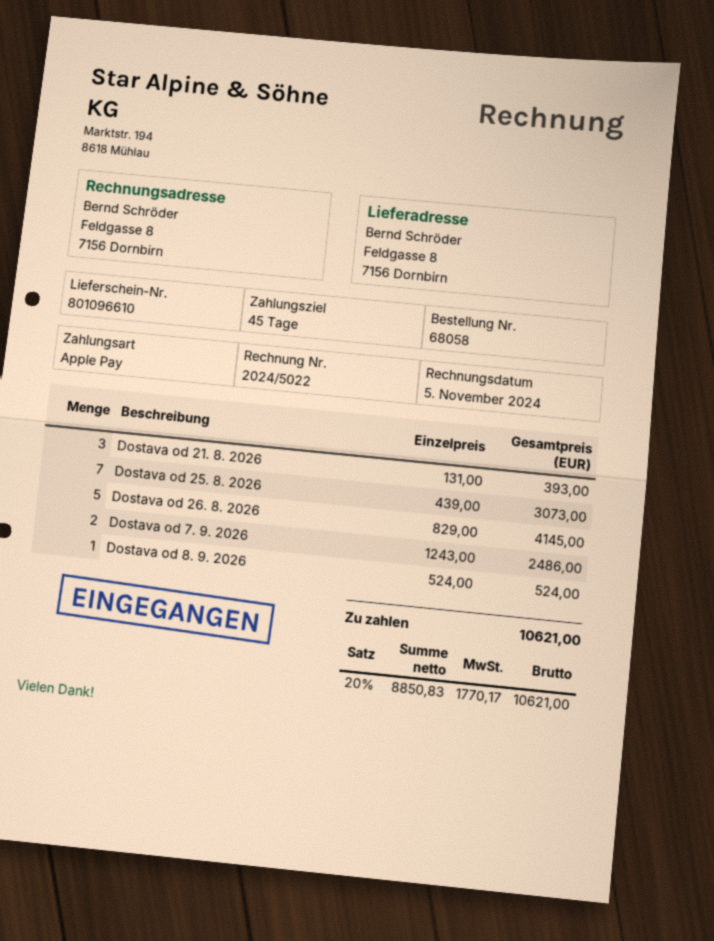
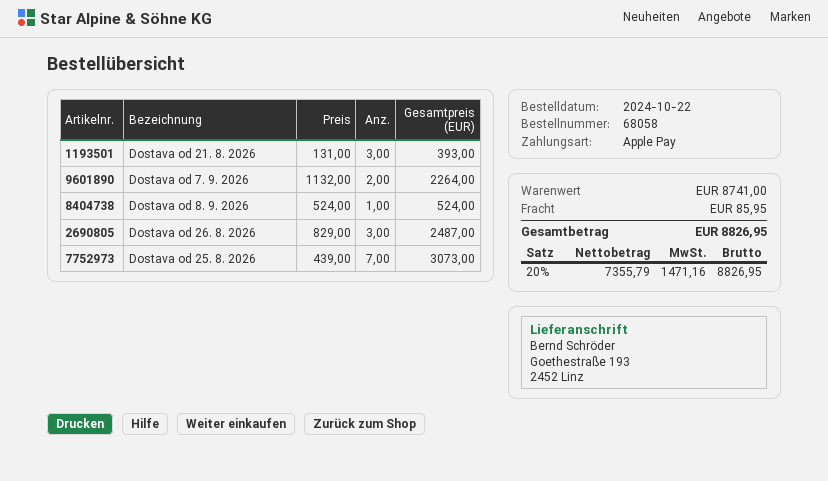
ship to: Feldgasse 8, 7156 Dornbirn -> Goethestraße 193, 2452 Linz
Dostava od 26. 8. 2026: 5 x 829.00 = 4145.00 -> 3 x 829.00 = 2487.00
Dostava od 7. 9. 2026: 2 x 1243.00 = 2486.00 -> 2 x 1132.00 = 2264.00
shipping: none -> 85.95
net: 8850.83 -> 7355.79
tax: 20% = 1770.17 -> 20% = 1471.16
total: 10621.00 -> 8826.95

